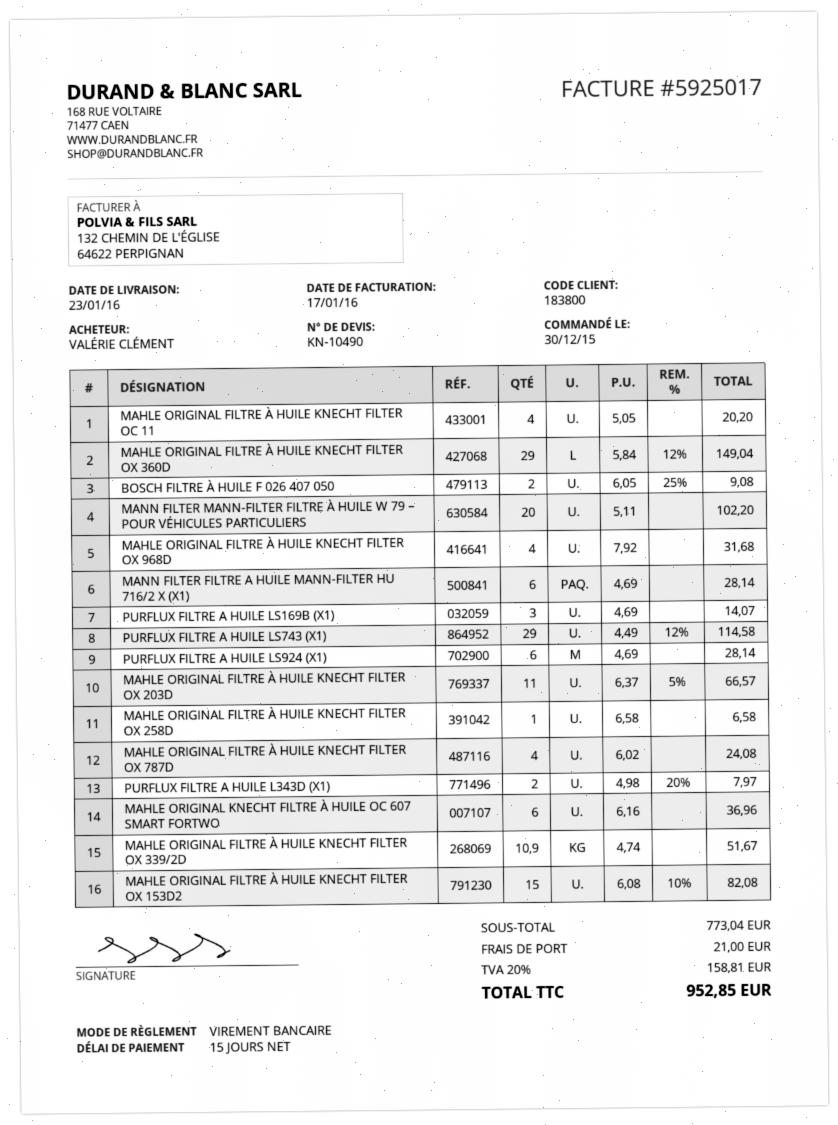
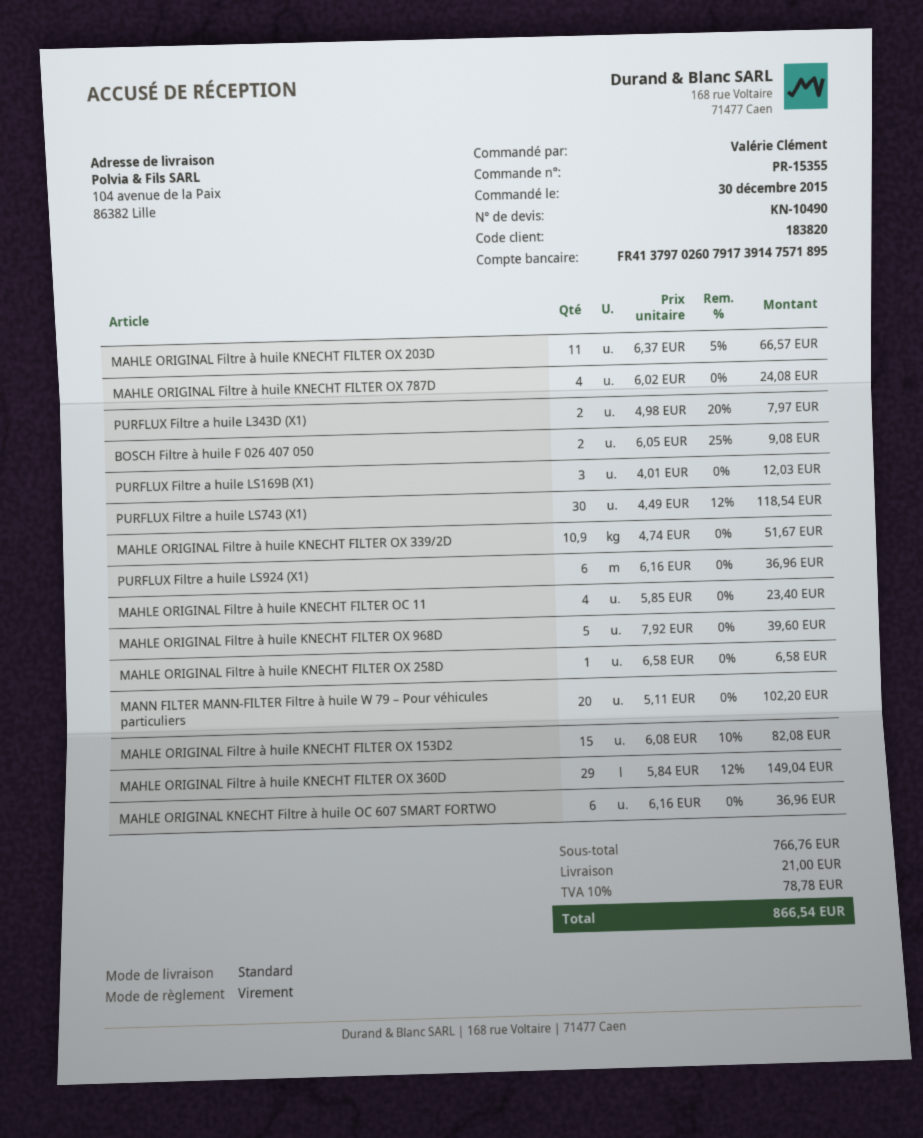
customer number: 183800 -> 183820
MAHLE ORIGINAL FILTRE À HUILE KNECHT FILTER OC 11: 4 x 5.05 = 20.20 -> 4 x 5.85 = 23.40
MAHLE ORIGINAL FILTRE À HUILE KNECHT FILTER OX 968D: 4 x 7.92 = 31.68 -> 5 x 7.92 = 39.60
MANN FILTER FILTRE A HUILE MANN-FILTER HU 716/2 X (X1): 6 x 4.69 = 28.14 -> none
PURFLUX FILTRE A HUILE LS169B (X1): 3 x 4.69 = 14.07 -> 3 x 4.01 = 12.03
PURFLUX FILTRE A HUILE LS743 (X1): 29 x 4.49 - 12% = 114.58 -> 30 x 4.49 - 12% = 118.54
PURFLUX FILTRE A HUILE LS924 (X1): 6 x 4.69 = 28.14 -> 6 x 6.16 = 36.96
subtotal: 773.04 -> 766.76
tax: 20% = 158.81 -> 10% = 78.78
total: 952.85 -> 866.54

